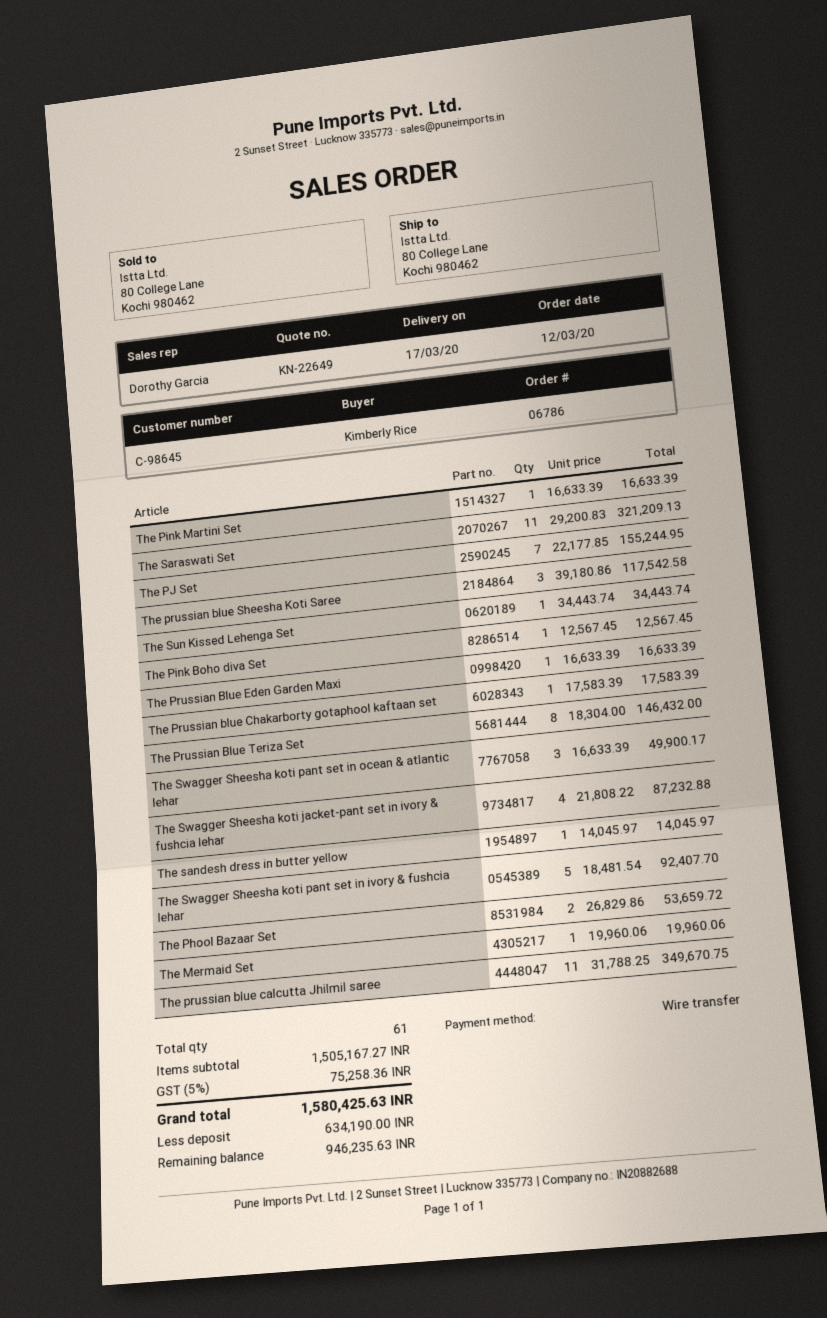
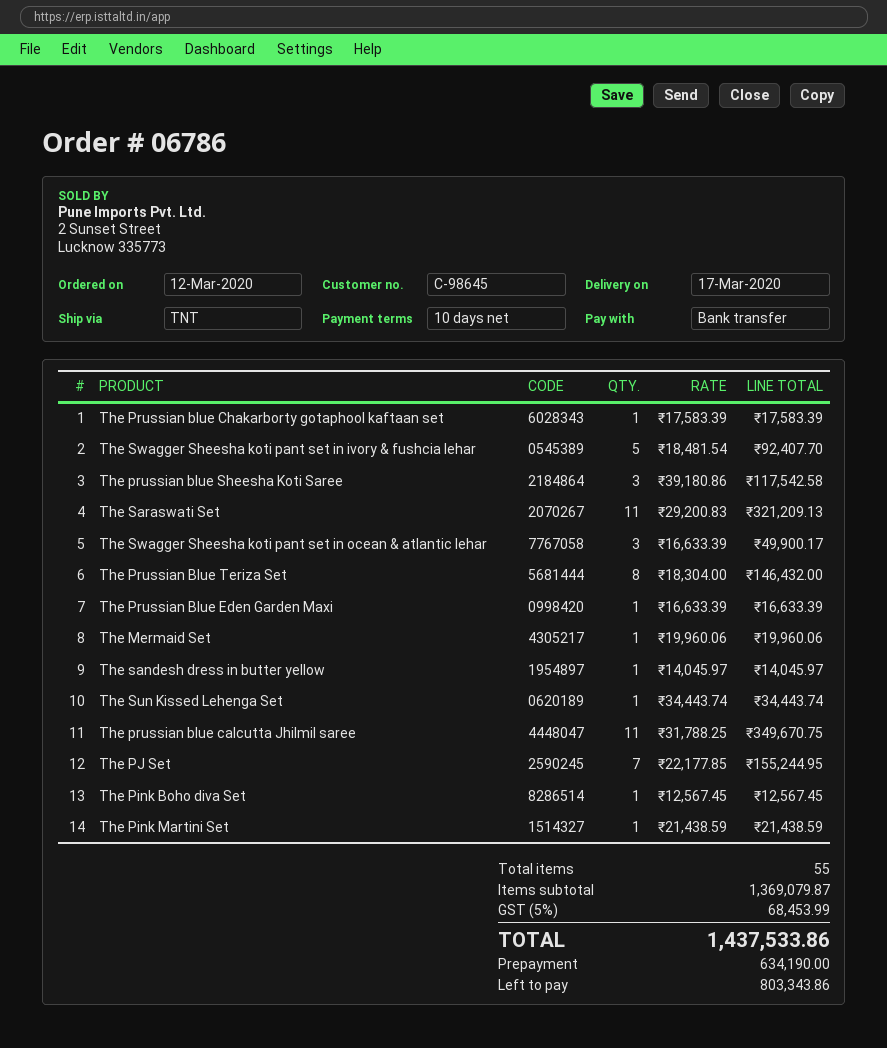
The Pink Martini Set: 1 x 16633.39 = 16633.39 -> 1 x 21438.59 = 21438.59
The Swagger Sheesha koti jacket-pant set in ivory & fushcia lehar: 4 x 21808.22 = 87232.88 -> none
The Phool Bazaar Set: 2 x 26829.86 = 53659.72 -> none
total quantity: 61 -> 55
subtotal: 1505167.27 -> 1369079.87
tax: 5% = 75258.36 -> 5% = 68453.99
total: 1580425.63 -> 1437533.86
balance: 946235.63 -> 803343.86

